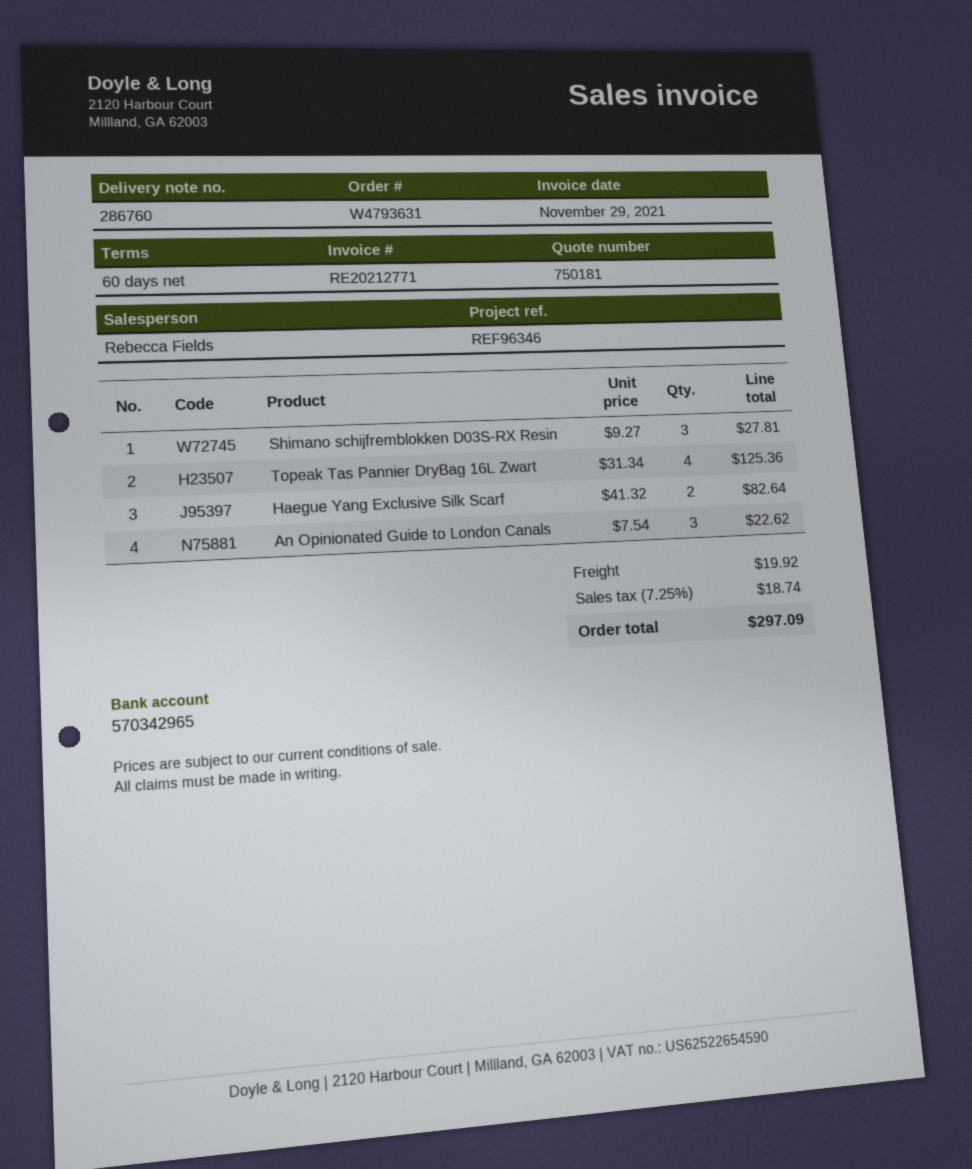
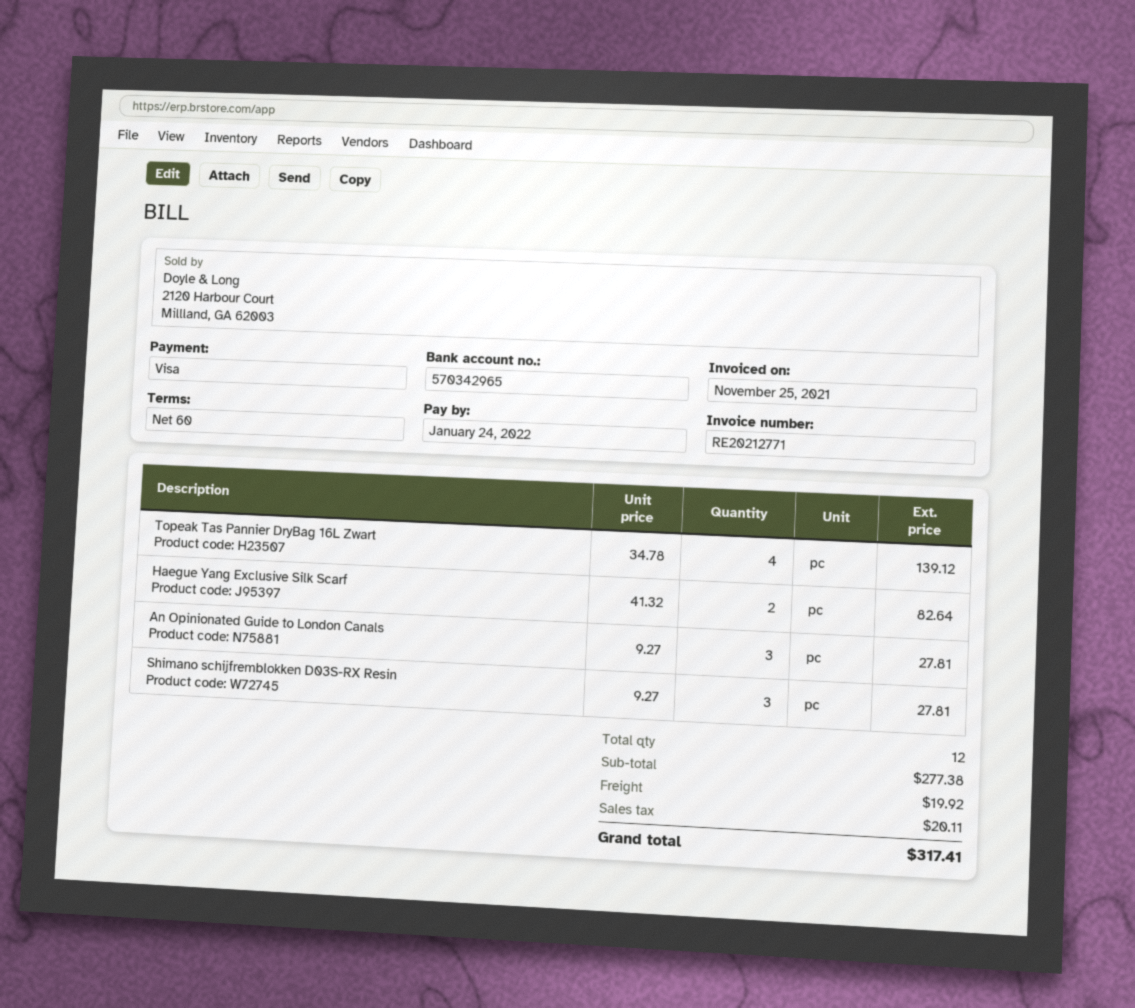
invoice date: 2021-11-29 -> 2021-11-25
Topeak Tas Pannier DryBag 16L Zwart: 4 x 31.34 = 125.36 -> 4 x 34.78 = 139.12
An Opinionated Guide to London Canals: 3 x 7.54 = 22.62 -> 3 x 9.27 = 27.81
tax: 18.74 -> 20.11
total: 297.09 -> 317.41

